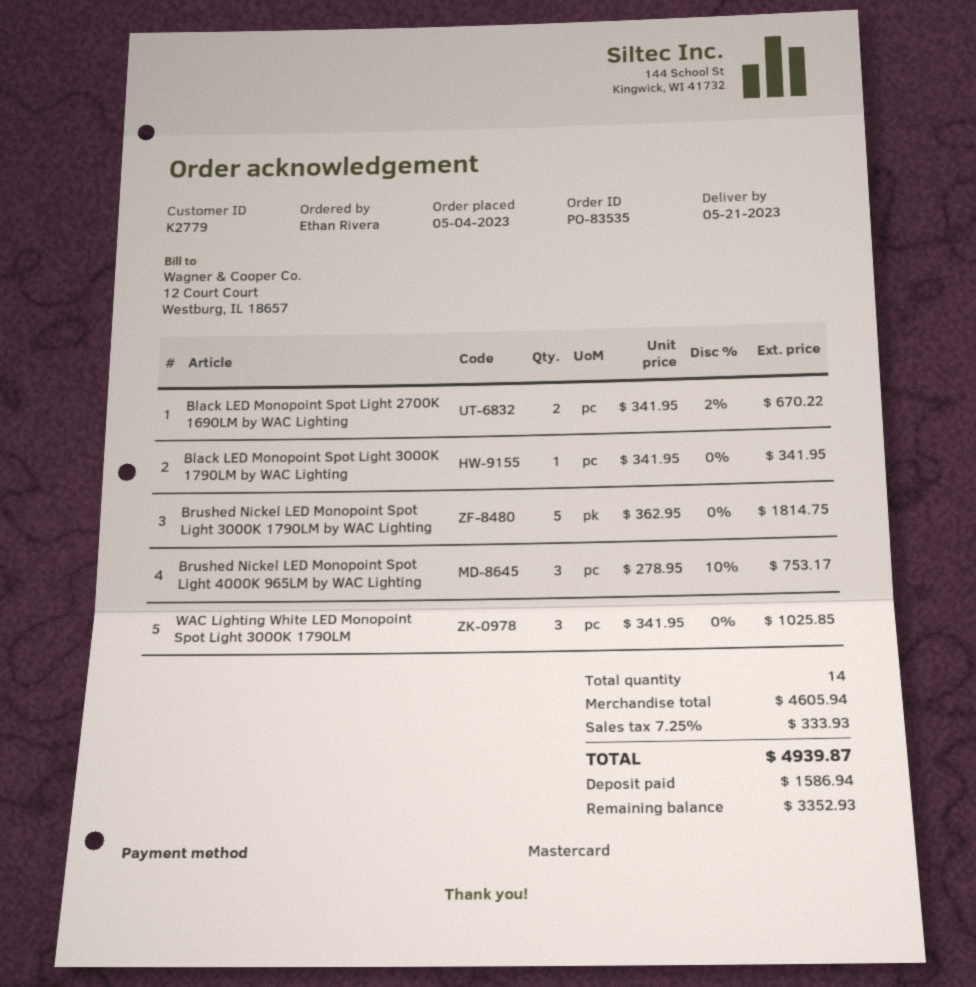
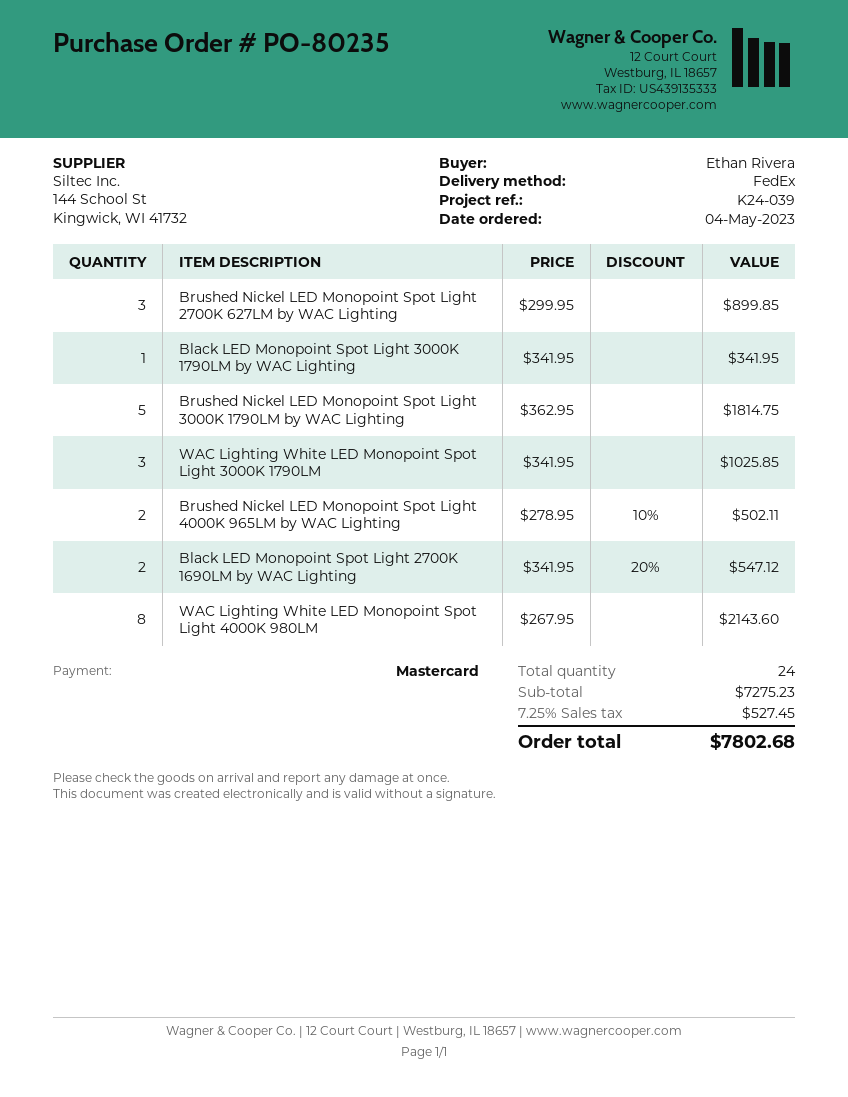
order number: PO-83535 -> PO-80235
Black LED Monopoint Spot Light 2700K 1690LM by WAC Lighting: 2 x 341.95 - 2% = 670.22 -> 2 x 341.95 - 20% = 547.12
Brushed Nickel LED Monopoint Spot Light 4000K 965LM by WAC Lighting: 3 x 278.95 - 10% = 753.17 -> 2 x 278.95 - 10% = 502.11
Brushed Nickel LED Monopoint Spot Light 2700K 627LM by WAC Lighting: none -> 3 x 299.95 = 899.85
WAC Lighting White LED Monopoint Spot Light 4000K 980LM: none -> 8 x 267.95 = 2143.60
total quantity: 14 -> 24
subtotal: 4605.94 -> 7275.23
tax: 7.25% = 333.93 -> 7.25% = 527.45
total: 4939.87 -> 7802.68

